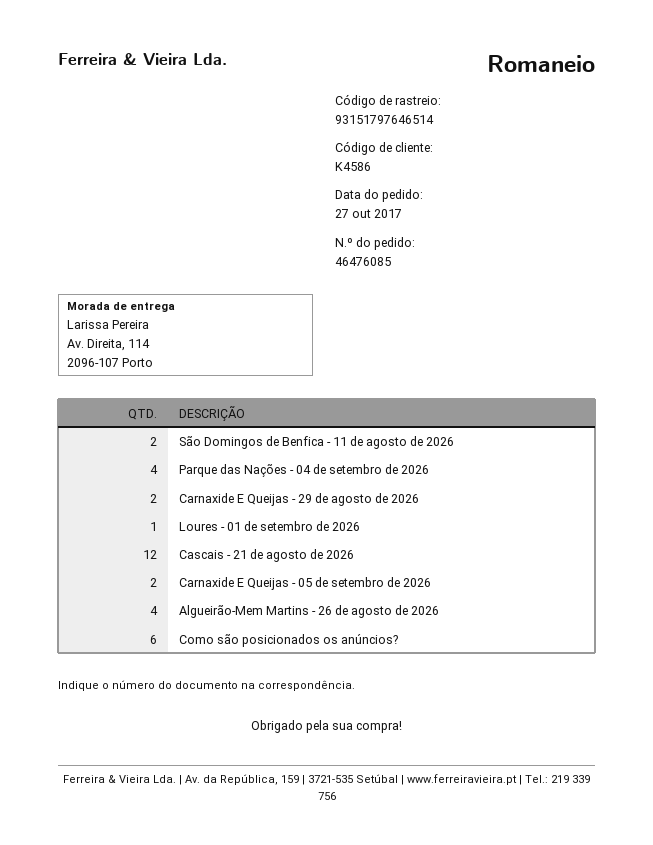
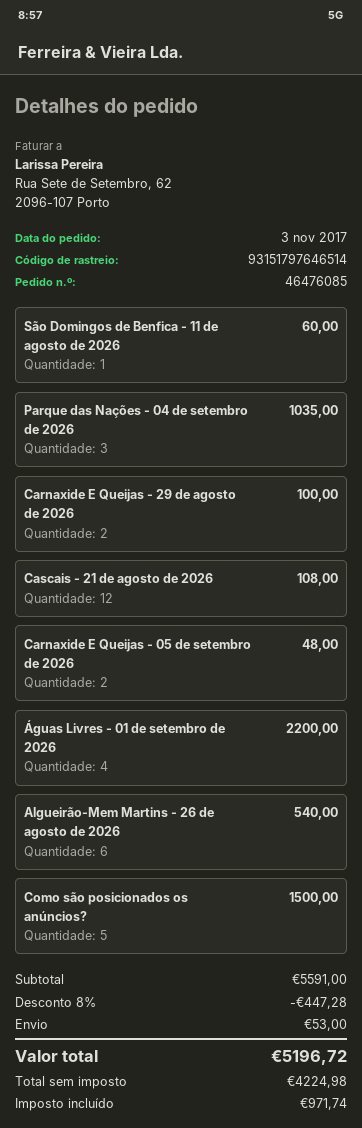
order date: 2017-10-27 -> 2017-11-03
São Domingos de Benfica - 11 de agosto de 2026: 2 -> 1
Parque das Nações - 04 de setembro de 2026: 4 -> 3
Loures - 01 de setembro de 2026: 1 -> none
Algueirão-Mem Martins - 26 de agosto de 2026: 4 -> 6
Como são posicionados os anúncios?: 6 -> 5
Águas Livres - 01 de setembro de 2026: none -> 4

